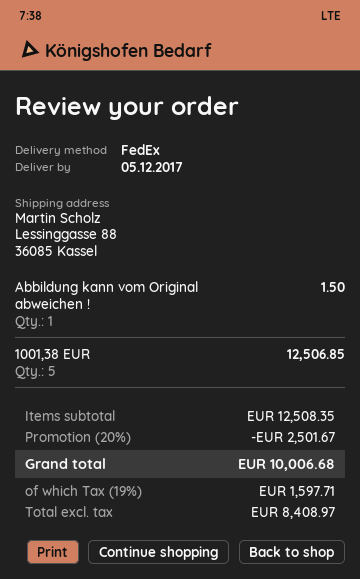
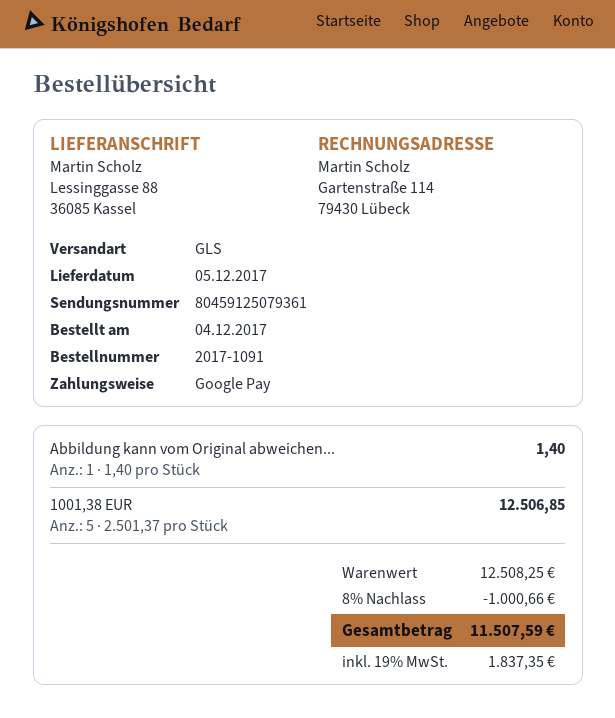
shipping method: FedEx -> GLS
Abbildung kann vom Original abweichen !: 1 for 1.50 -> 1 for 1.40
subtotal: 12508.35 -> 12508.25
discount: 20% = 2501.67 -> 8% = 1000.66
tax: 19% = 1597.71 -> 19% = 1837.35
total: 10006.68 -> 11507.59

